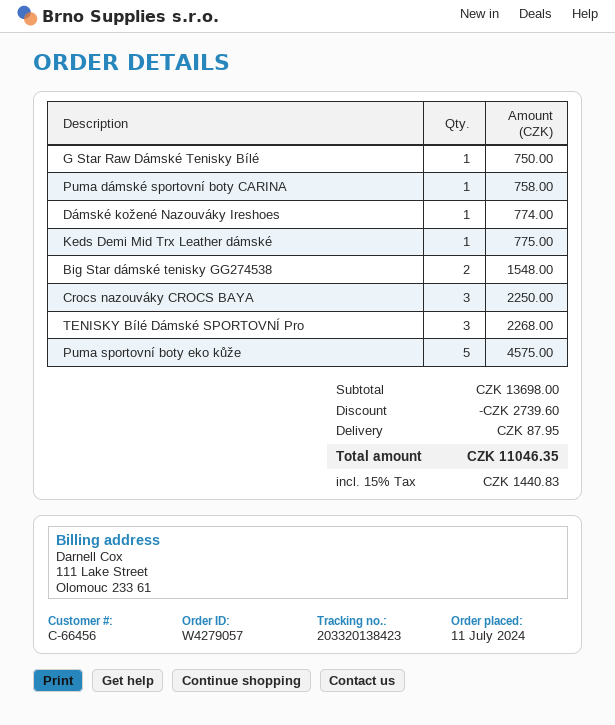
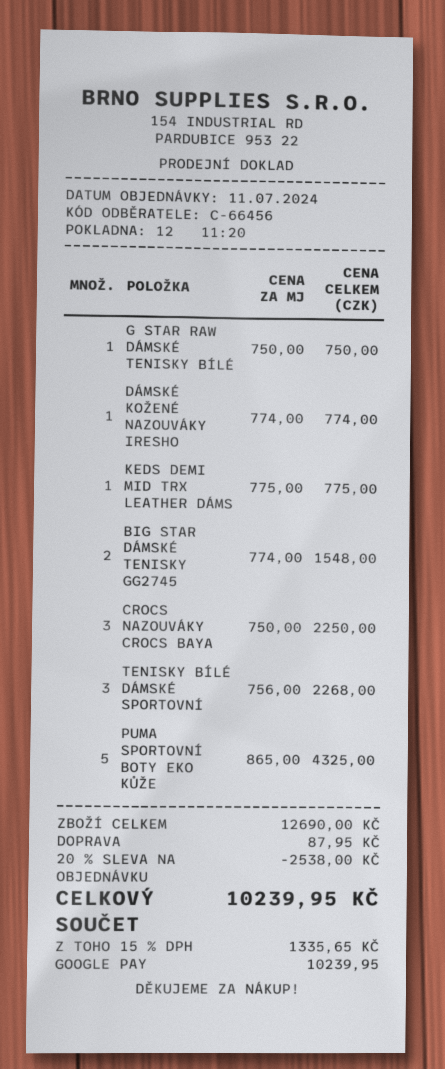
Puma dámské sportovní boty CARINA: 1 for 758.00 -> none
Puma sportovní boty eko kůže: 5 for 4575.00 -> 5 for 4325.00
subtotal: 13698.00 -> 12690.00
discount: 2739.60 -> 2538.00
tax: 15% = 1440.83 -> 15% = 1335.65
total: 11046.35 -> 10239.95

